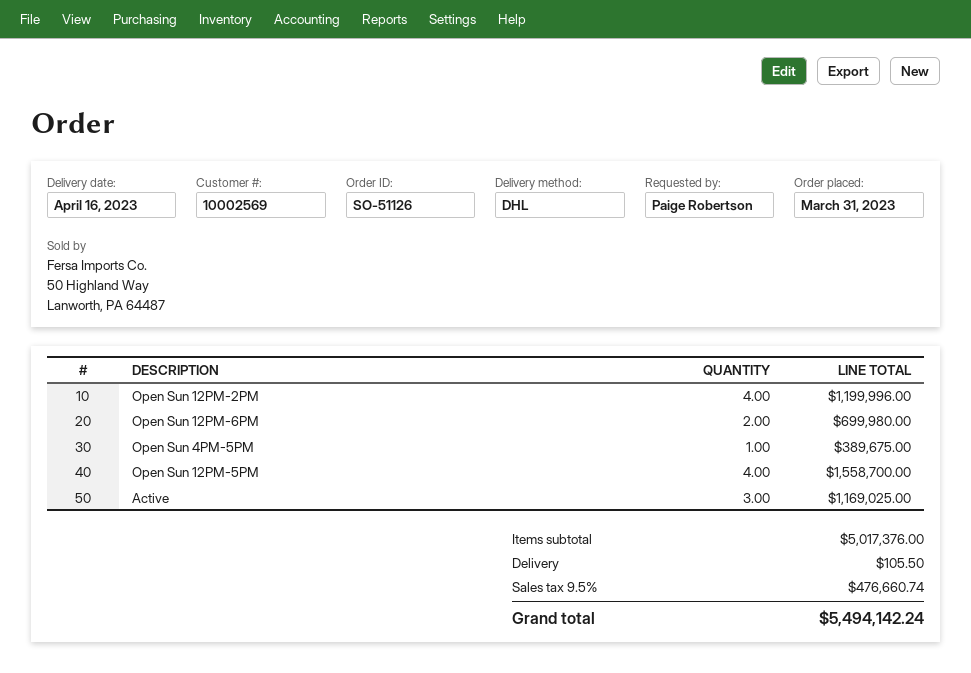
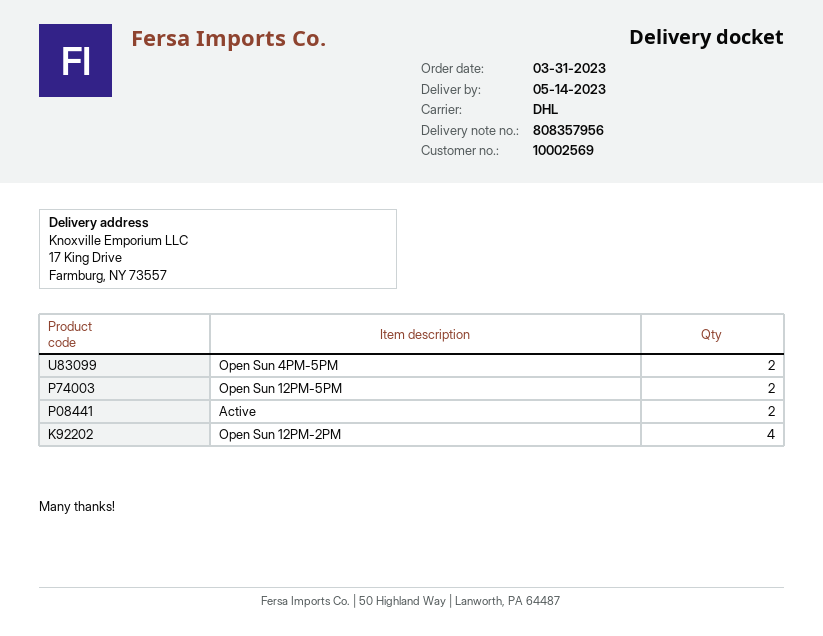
delivery date: 2023-04-16 -> 2023-05-14
Open Sun 12PM-6PM: 2 -> none
Open Sun 4PM-5PM: 1 -> 2
Open Sun 12PM-5PM: 4 -> 2
Active: 3 -> 2

